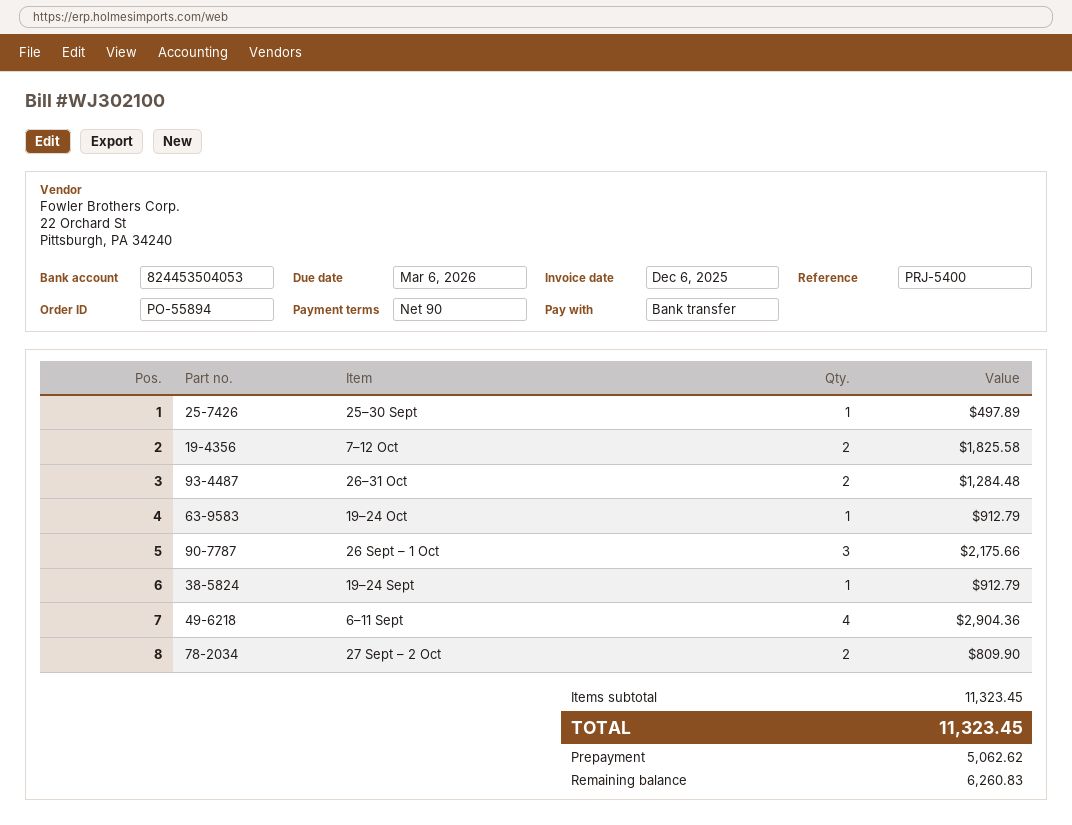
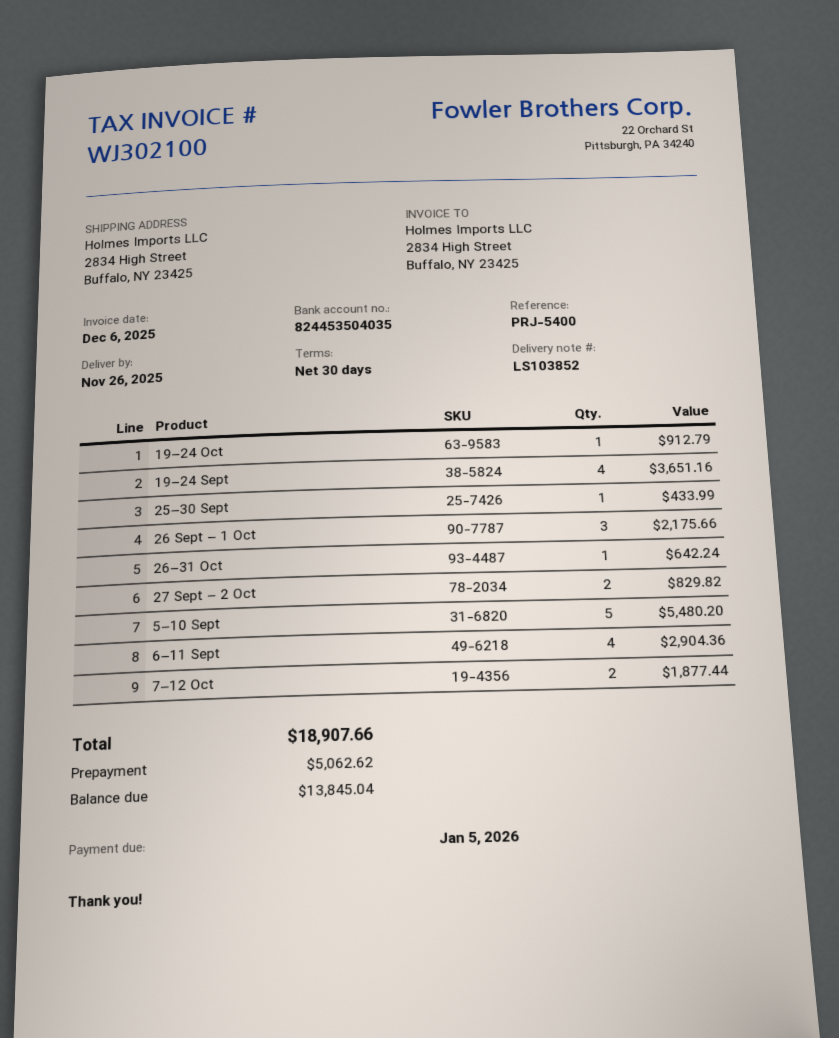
payment terms: 90 days -> 30 days
due date: 2026-03-06 -> 2026-01-05
bank account: 824453504053 -> 824453504035
25–30 Sept: 1 for 497.89 -> 1 for 433.99
7–12 Oct: 2 for 1825.58 -> 2 for 1877.44
26–31 Oct: 2 for 1284.48 -> 1 for 642.24
19–24 Sept: 1 for 912.79 -> 4 for 3651.16
27 Sept – 2 Oct: 2 for 809.90 -> 2 for 829.82
5–10 Sept: none -> 5 for 5480.20
total: 11323.45 -> 18907.66
balance: 6260.83 -> 13845.04

